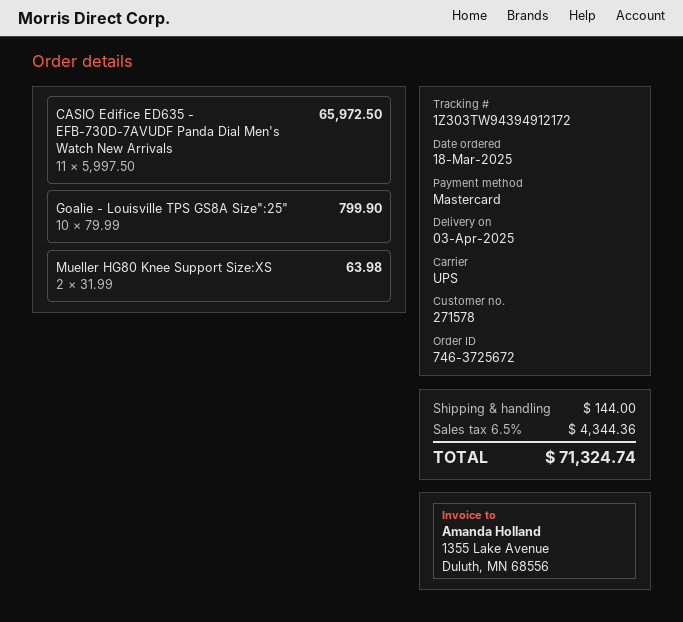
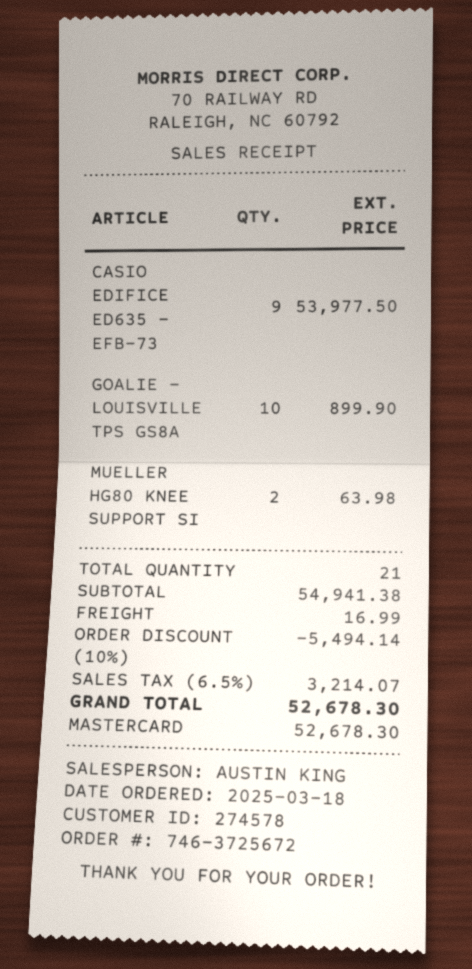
customer number: 271578 -> 274578
CASIO Edifice ED635 - EFB-730D-7AVUDF Panda Dial Men's Watch New Arrivals: 11 for 65972.50 -> 9 for 53977.50
Goalie - Louisville TPS GS8A Size":25": 10 for 799.90 -> 10 for 899.90
discount: none -> 10% = 5494.14
shipping: 144.00 -> 16.99
tax: 6.5% = 4344.36 -> 6.5% = 3214.07
total: 71324.74 -> 52678.30

